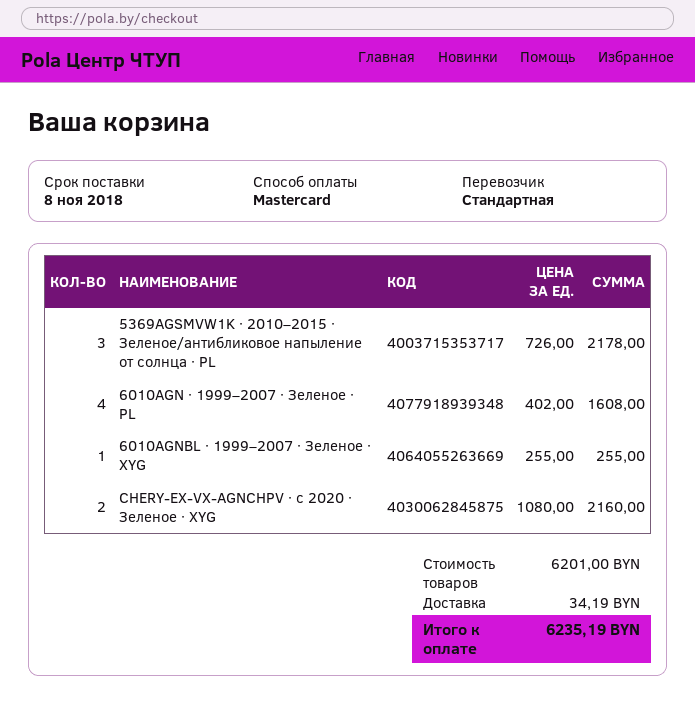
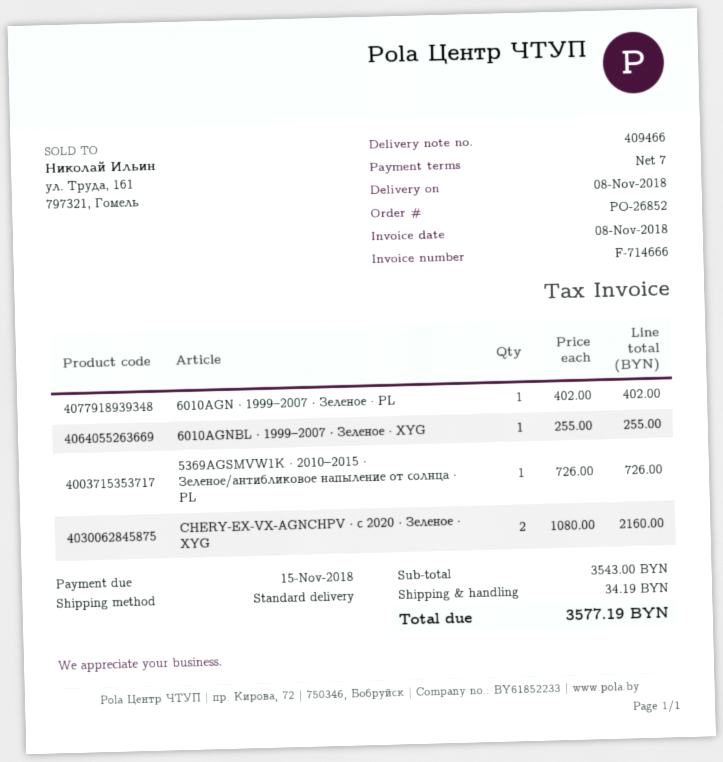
5369AGSMVW1K · 2010–2015 · Зеленое/антибликовое напыление от солнца · PL: 3 x 726.00 = 2178.00 -> 1 x 726.00 = 726.00
6010AGN · 1999–2007 · Зеленое · PL: 4 x 402.00 = 1608.00 -> 1 x 402.00 = 402.00
subtotal: 6201.00 -> 3543.00
total: 6235.19 -> 3577.19

